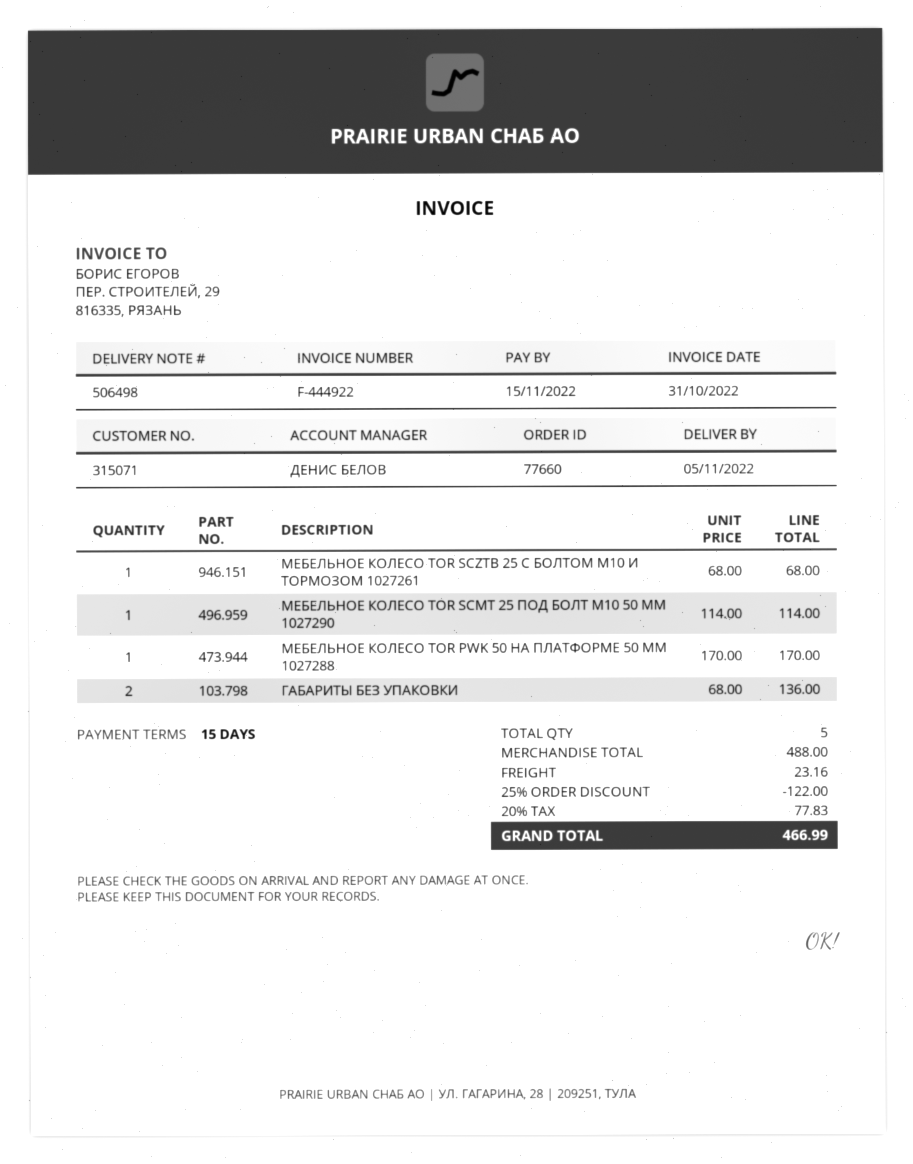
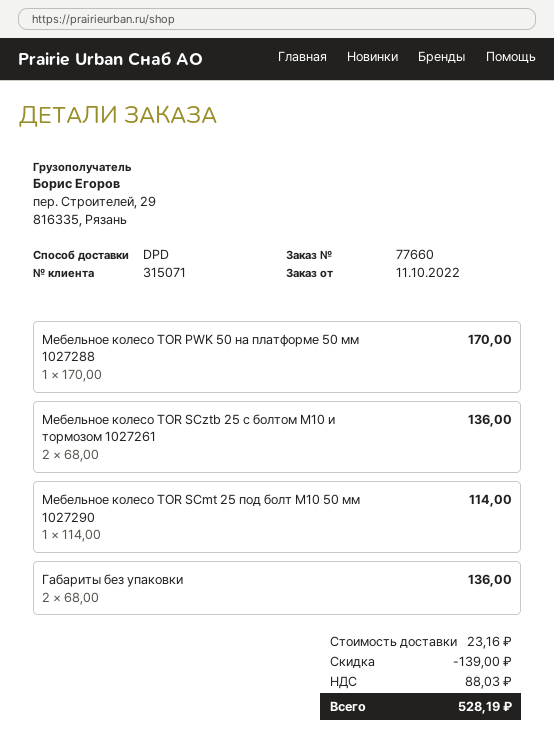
МЕБЕЛЬНОЕ КОЛЕСО TOR SCZTB 25 С БОЛТОМ М10 И ТОРМОЗОМ 1027261: 1 x 68.00 = 68.00 -> 2 x 68.00 = 136.00
discount: 122.00 -> 139.00
tax: 77.83 -> 88.03
total: 466.99 -> 528.19

